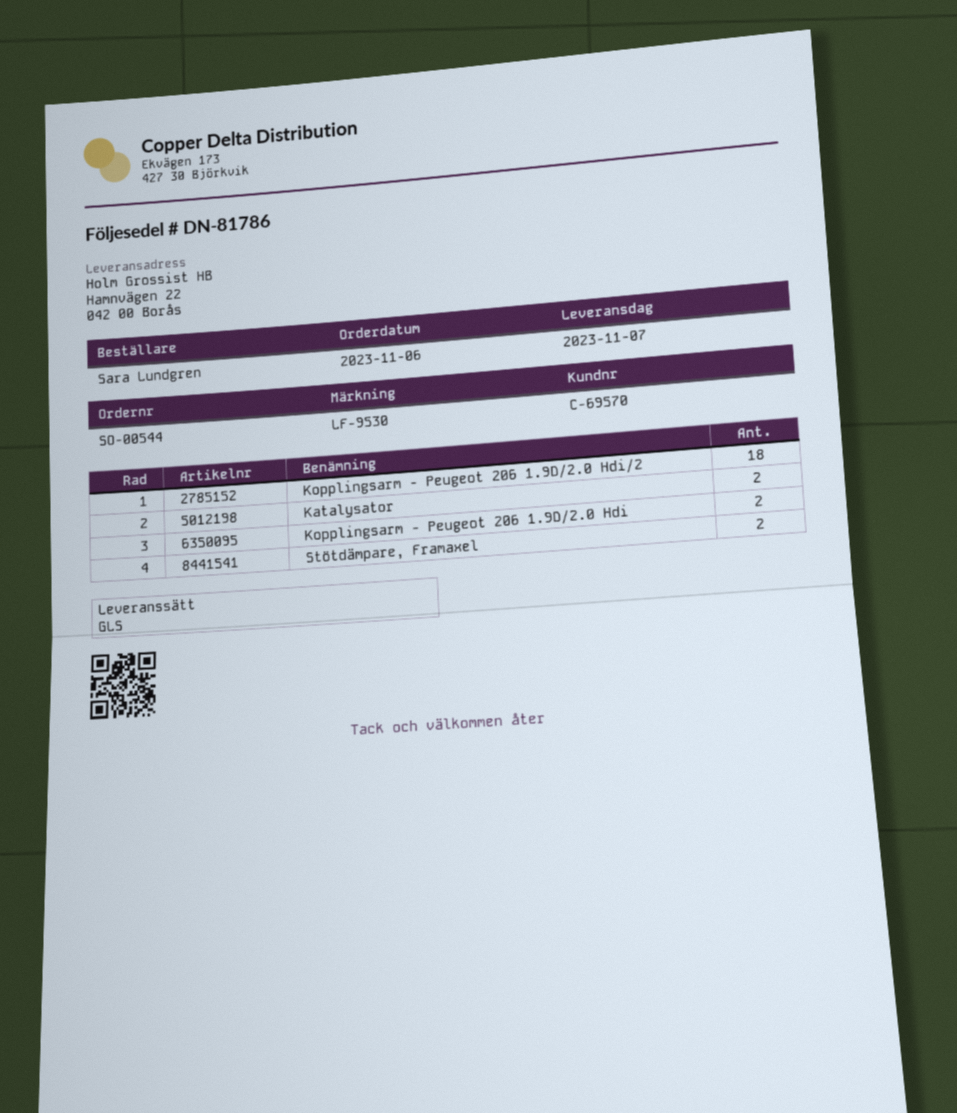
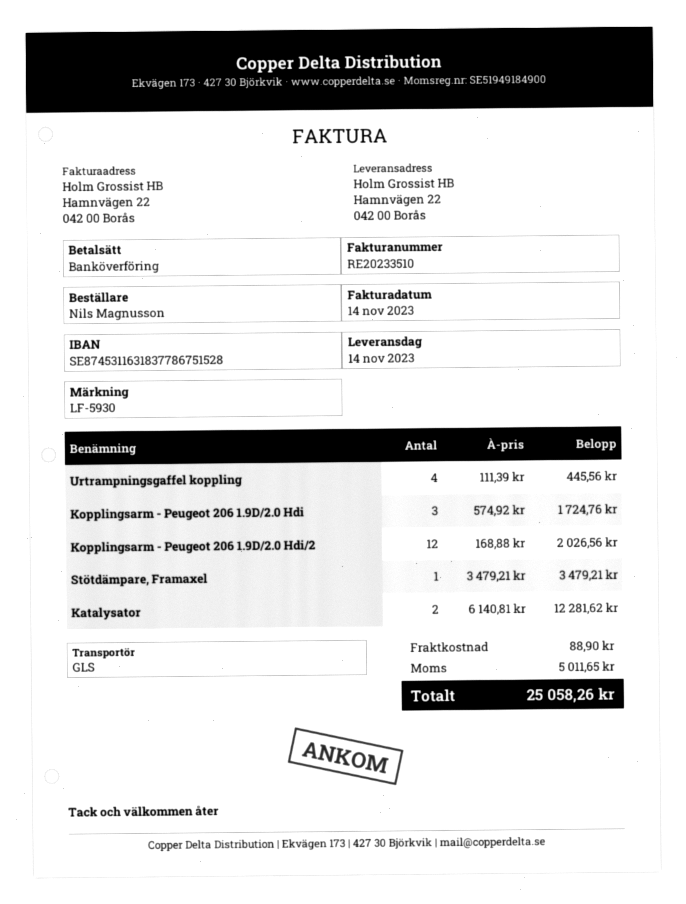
delivery date: 2023-11-07 -> 2023-11-14
reference: LF-9530 -> LF-5930
ordered by: Sara Lundgren -> Nils Magnusson
Kopplingsarm - Peugeot 206 1.9D/2.0 Hdi/2: 18 -> 12
Kopplingsarm - Peugeot 206 1.9D/2.0 Hdi: 2 -> 3
Stötdämpare, Framaxel: 2 -> 1
Urtrampningsgaffel koppling: none -> 4

